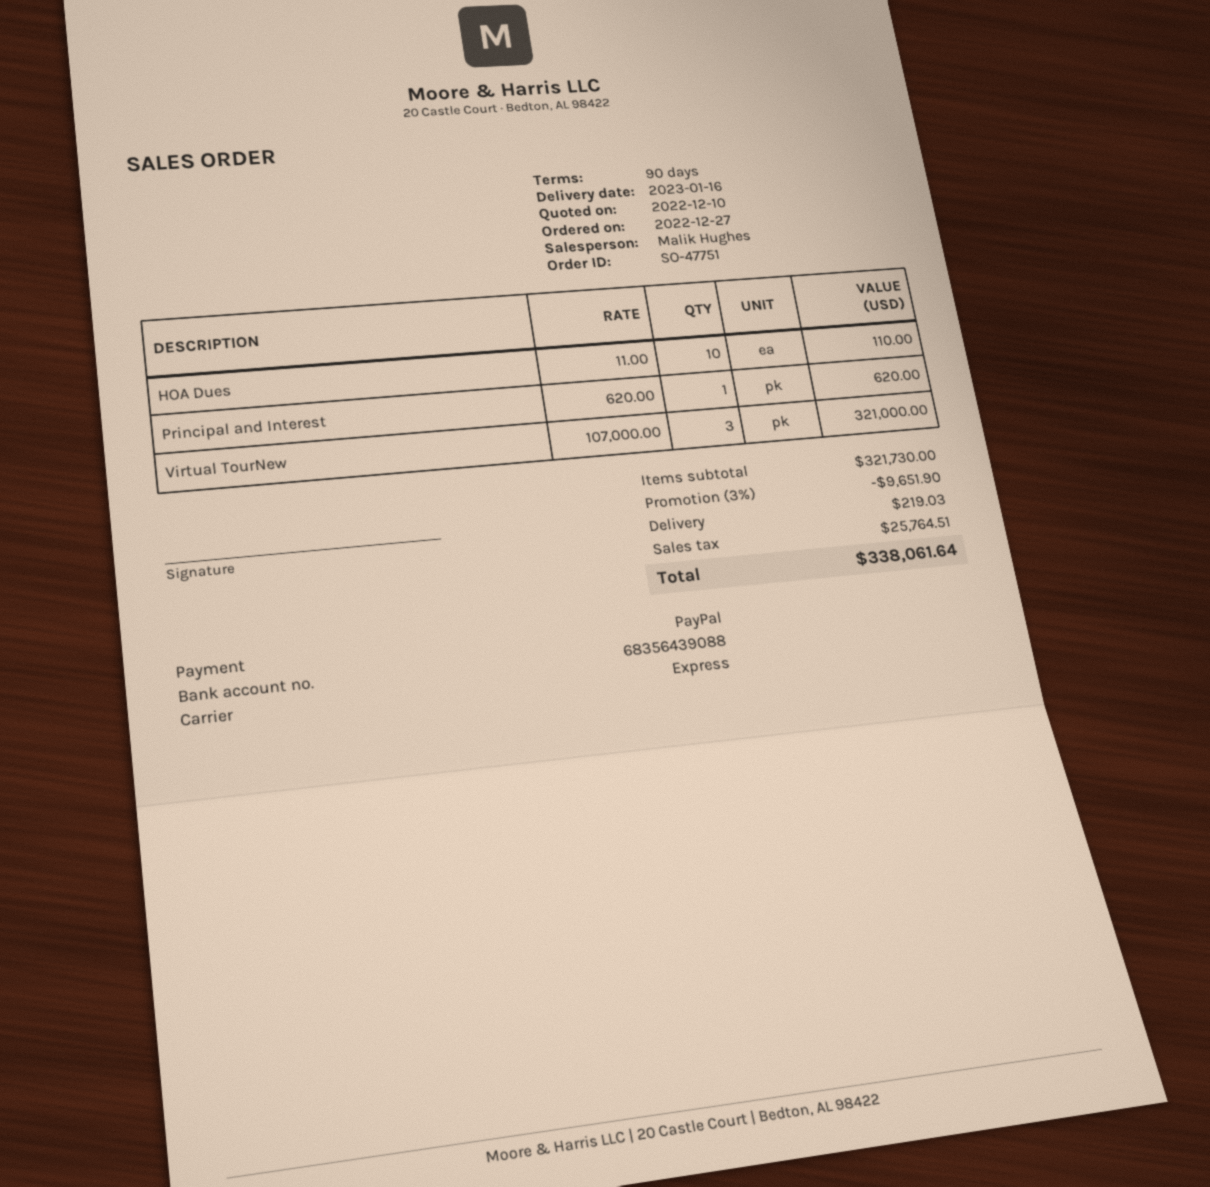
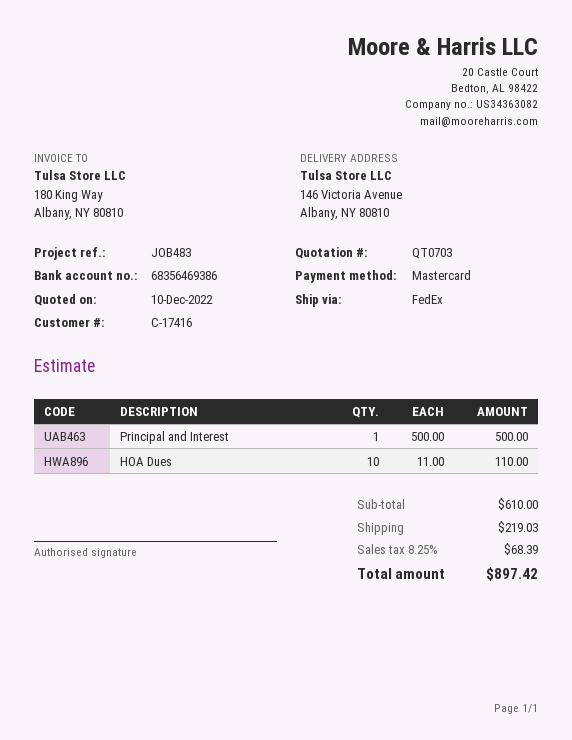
payment method: PayPal -> Mastercard
bank account: 68356439088 -> 68356469386
shipping method: express -> FedEx
Principal and Interest: 1 x 620.00 = 620.00 -> 1 x 500.00 = 500.00
Virtual TourNew: 3 x 107000.00 = 321000.00 -> none
subtotal: 321730.00 -> 610.00
discount: 3% = 9651.90 -> none
tax: 25764.51 -> 68.39
total: 338061.64 -> 897.42

